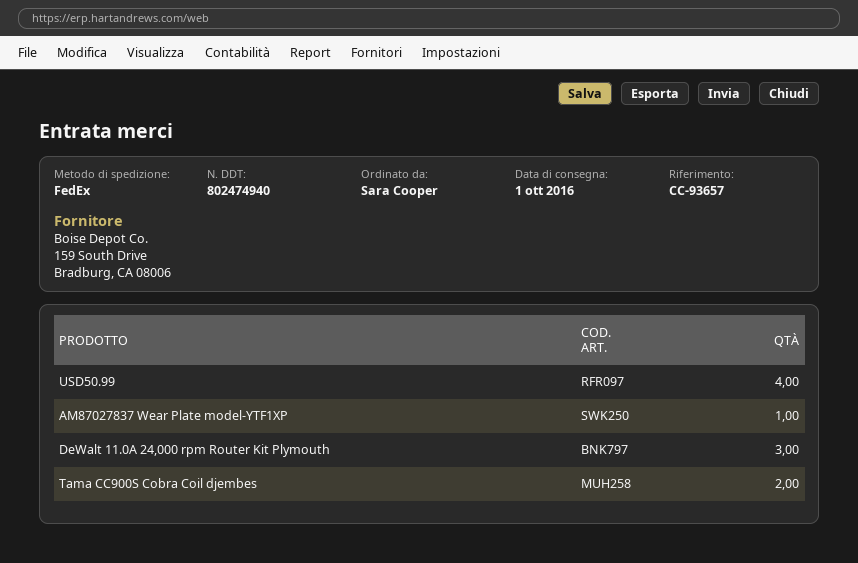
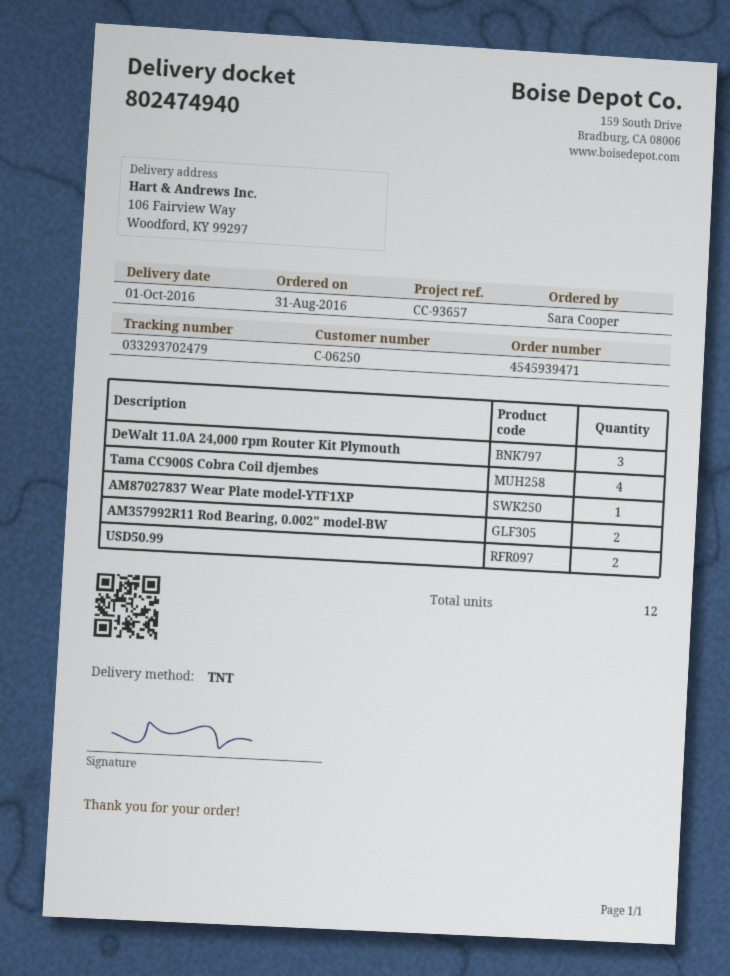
shipping method: FedEx -> TNT
USD50.99: 4 -> 2
Tama CC900S Cobra Coil djembes: 2 -> 4
AM357992R11 Rod Bearing, 0.002" model-BW: none -> 2

